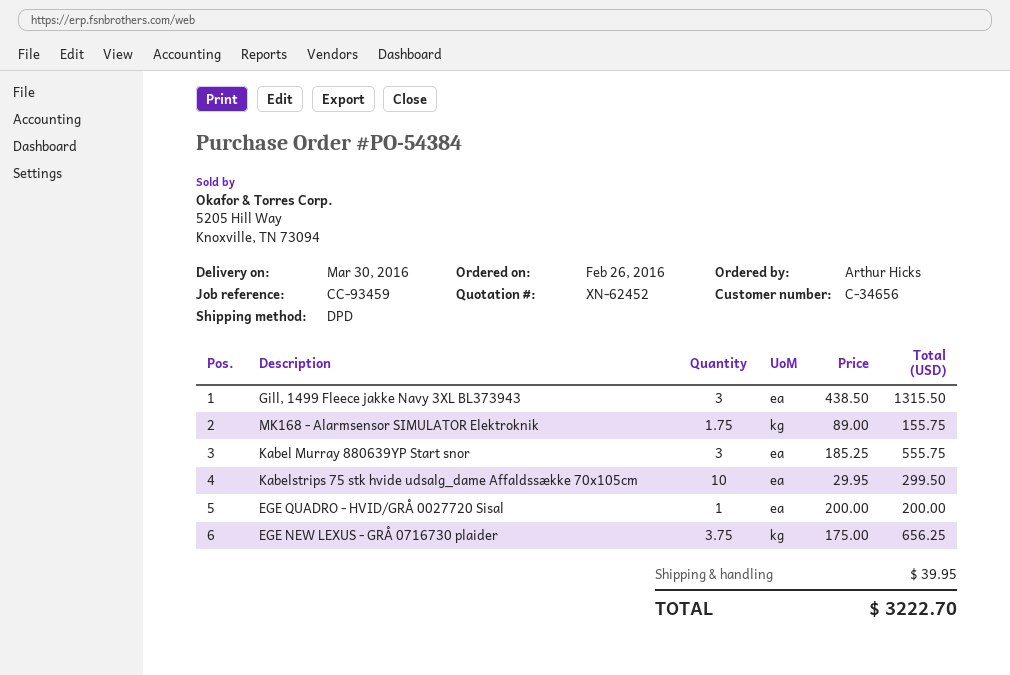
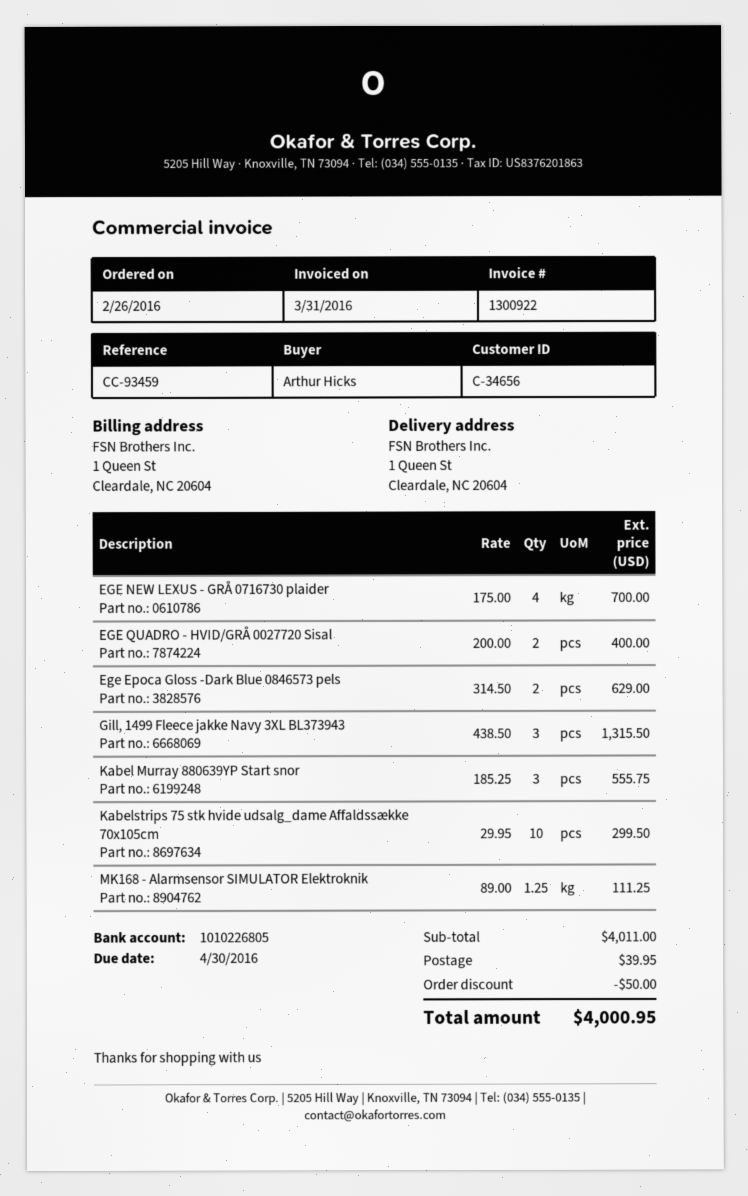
MK168 - Alarmsensor SIMULATOR Elektroknik: 1.75 x 89.00 = 155.75 -> 1.25 x 89.00 = 111.25
EGE QUADRO - HVID/GRÅ 0027720 Sisal: 1 x 200.00 = 200.00 -> 2 x 200.00 = 400.00
EGE NEW LEXUS - GRÅ 0716730 plaider: 3.75 x 175.00 = 656.25 -> 4 x 175.00 = 700.00
Ege Epoca Gloss -Dark Blue 0846573 pels: none -> 2 x 314.50 = 629.00
discount: none -> 50.00
total: 3222.70 -> 4000.95

